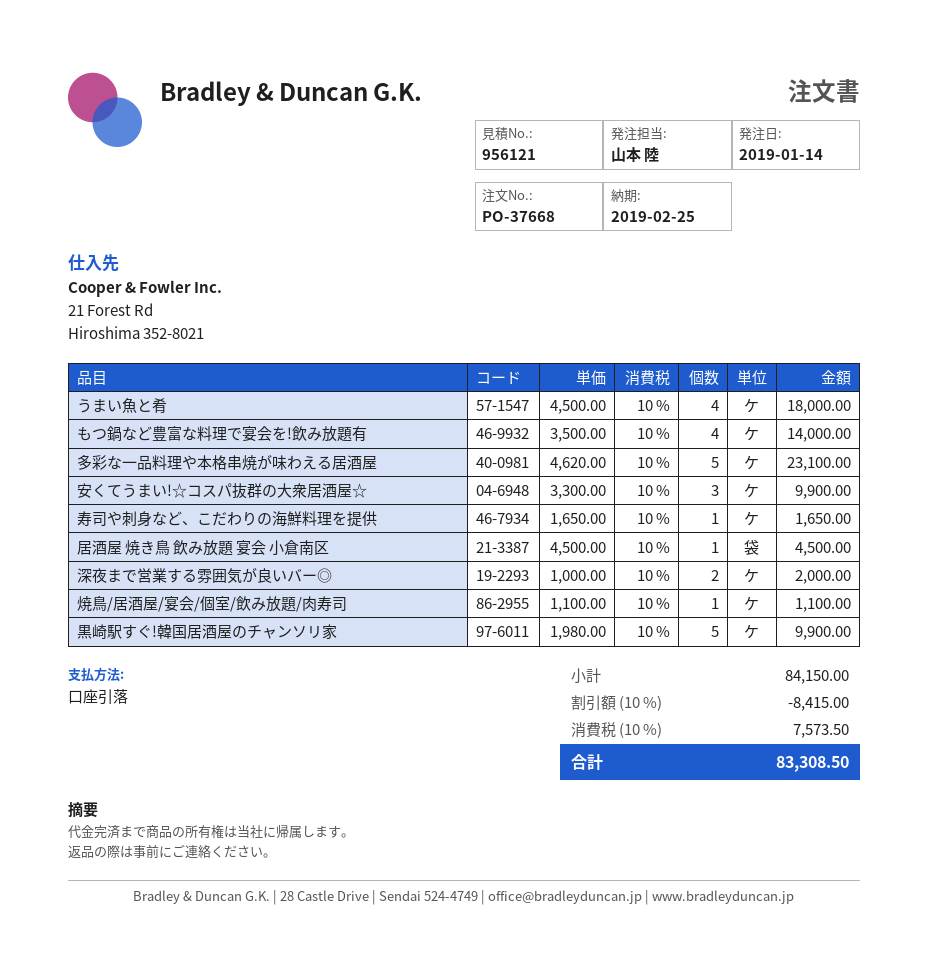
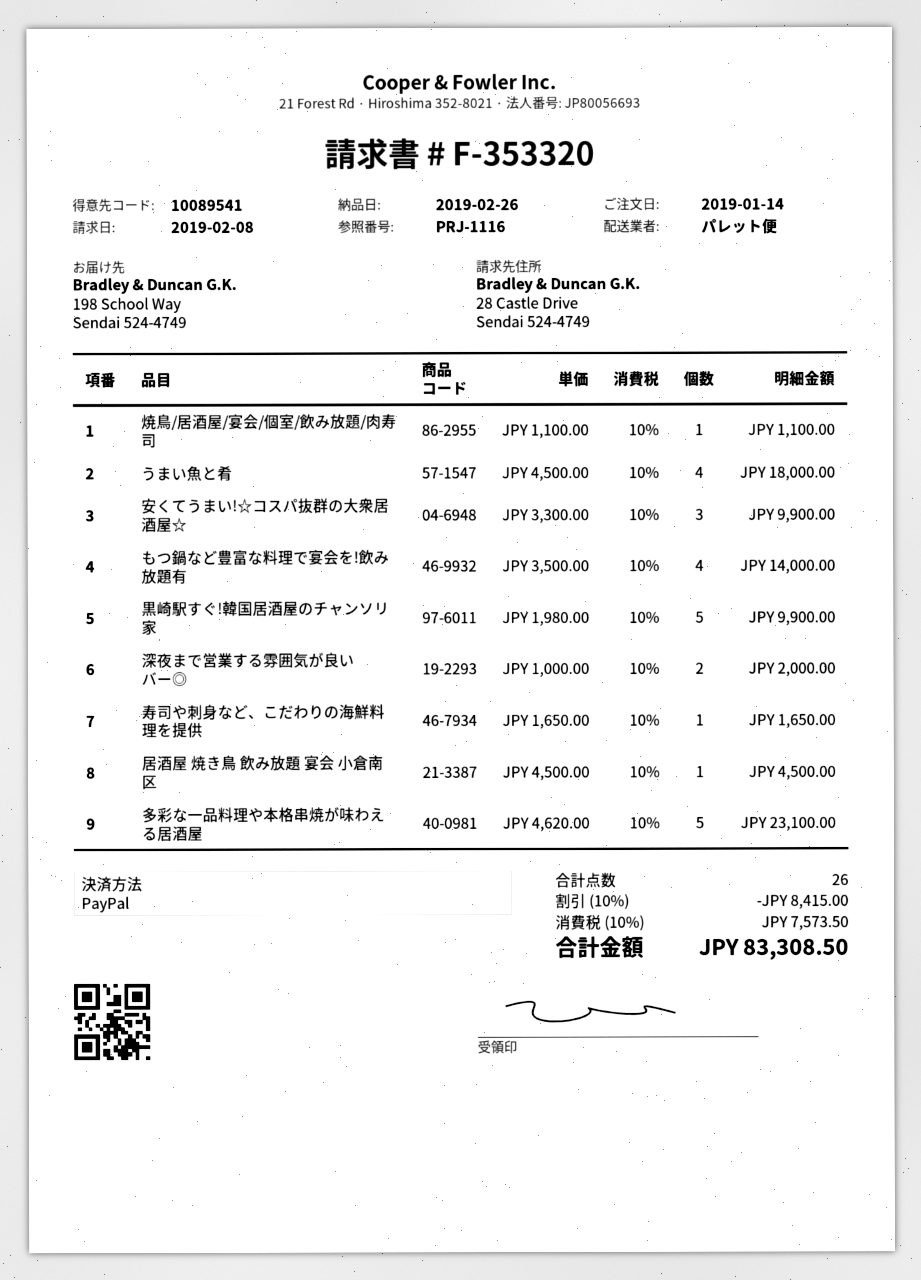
delivery date: 2019-02-25 -> 2019-02-26
payment method: direct debit -> PayPal

